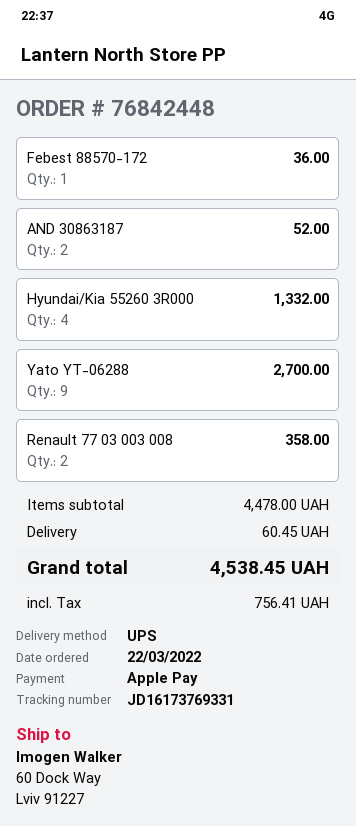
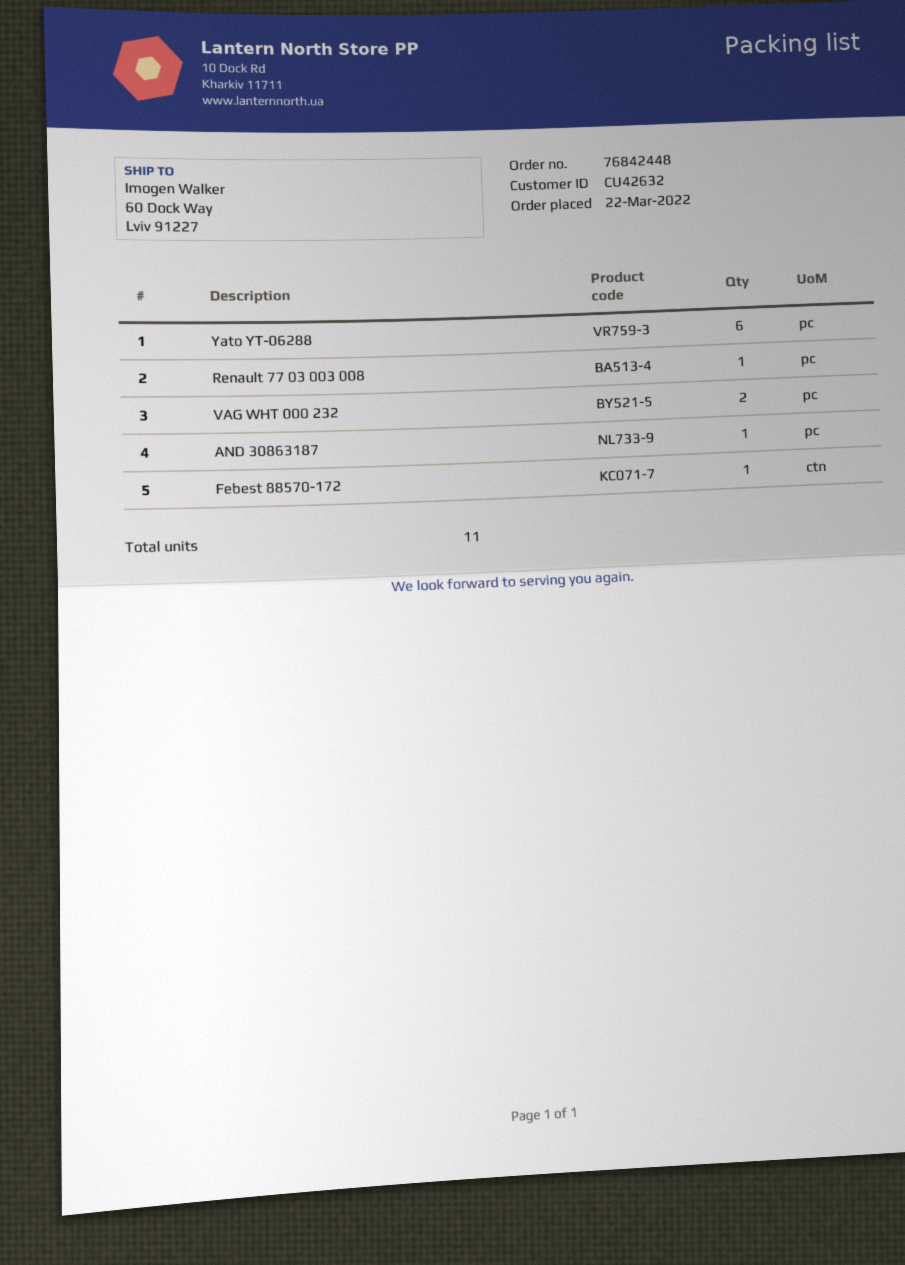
AND 30863187: 2 -> 1
Hyundai/Kia 55260 3R000: 4 -> none
Yato YT-06288: 9 -> 6
Renault 77 03 003 008: 2 -> 1
VAG WHT 000 232: none -> 2

